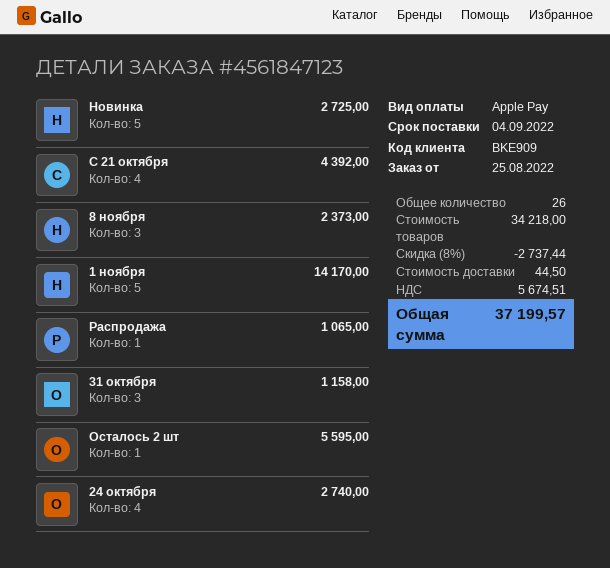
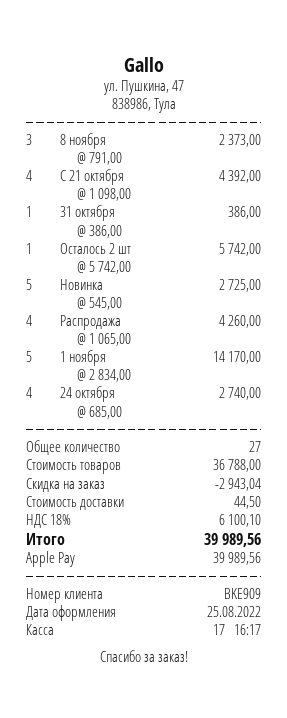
Распродажа: 1 for 1065.00 -> 4 for 4260.00
31 октября: 3 for 1158.00 -> 1 for 386.00
Осталось 2 шт: 1 for 5595.00 -> 1 for 5742.00
total quantity: 26 -> 27
subtotal: 34218.00 -> 36788.00
discount: 2737.44 -> 2943.04
tax: 5674.51 -> 6100.10
total: 37199.57 -> 39989.56

